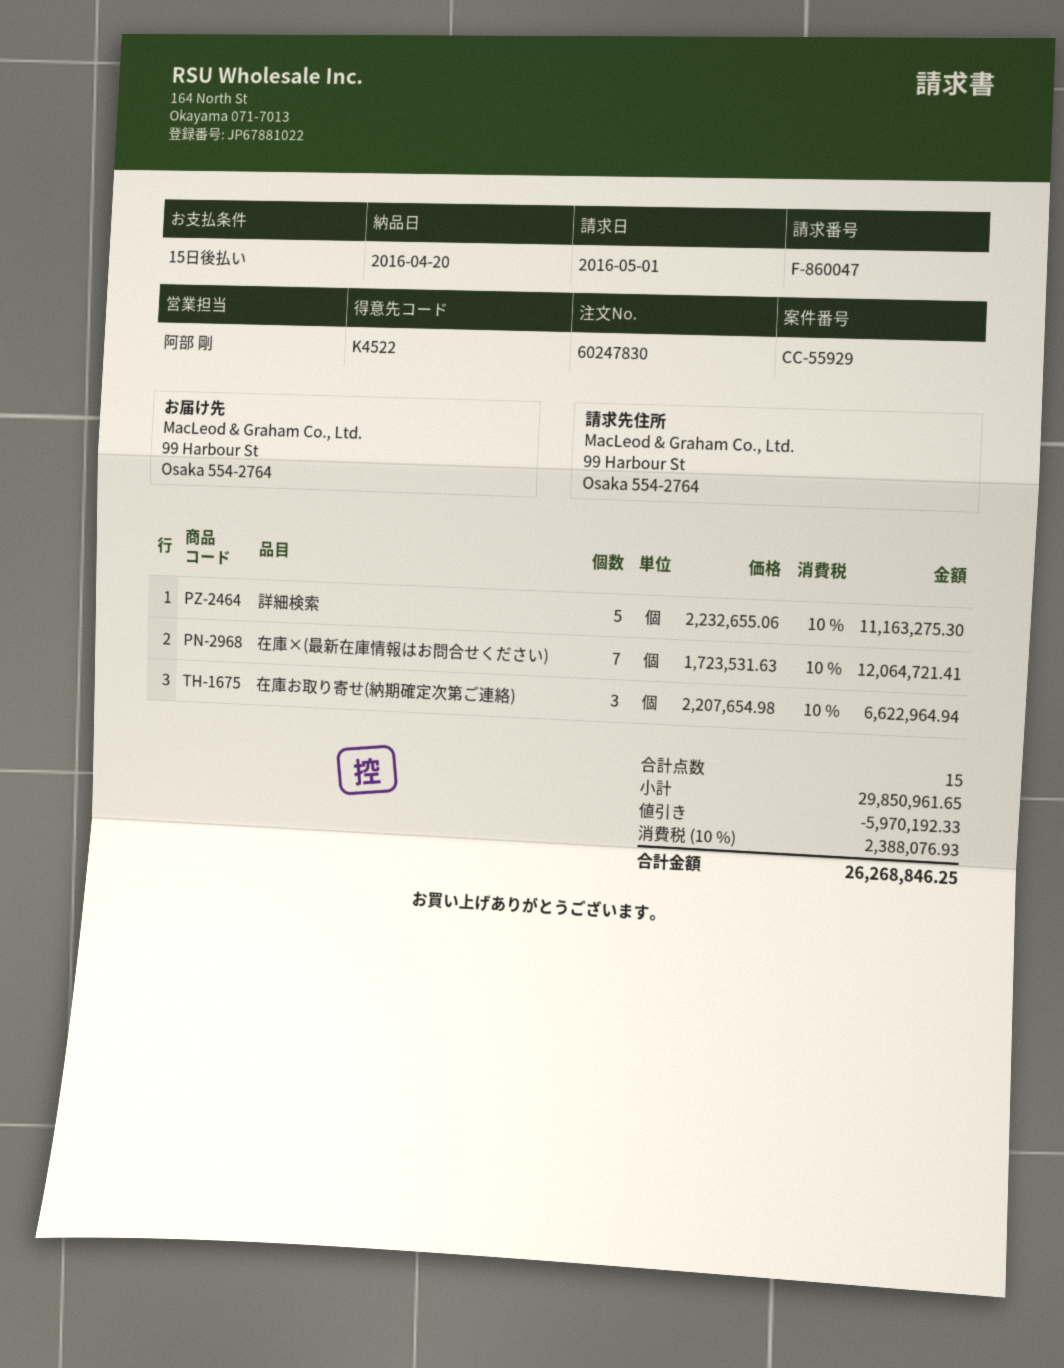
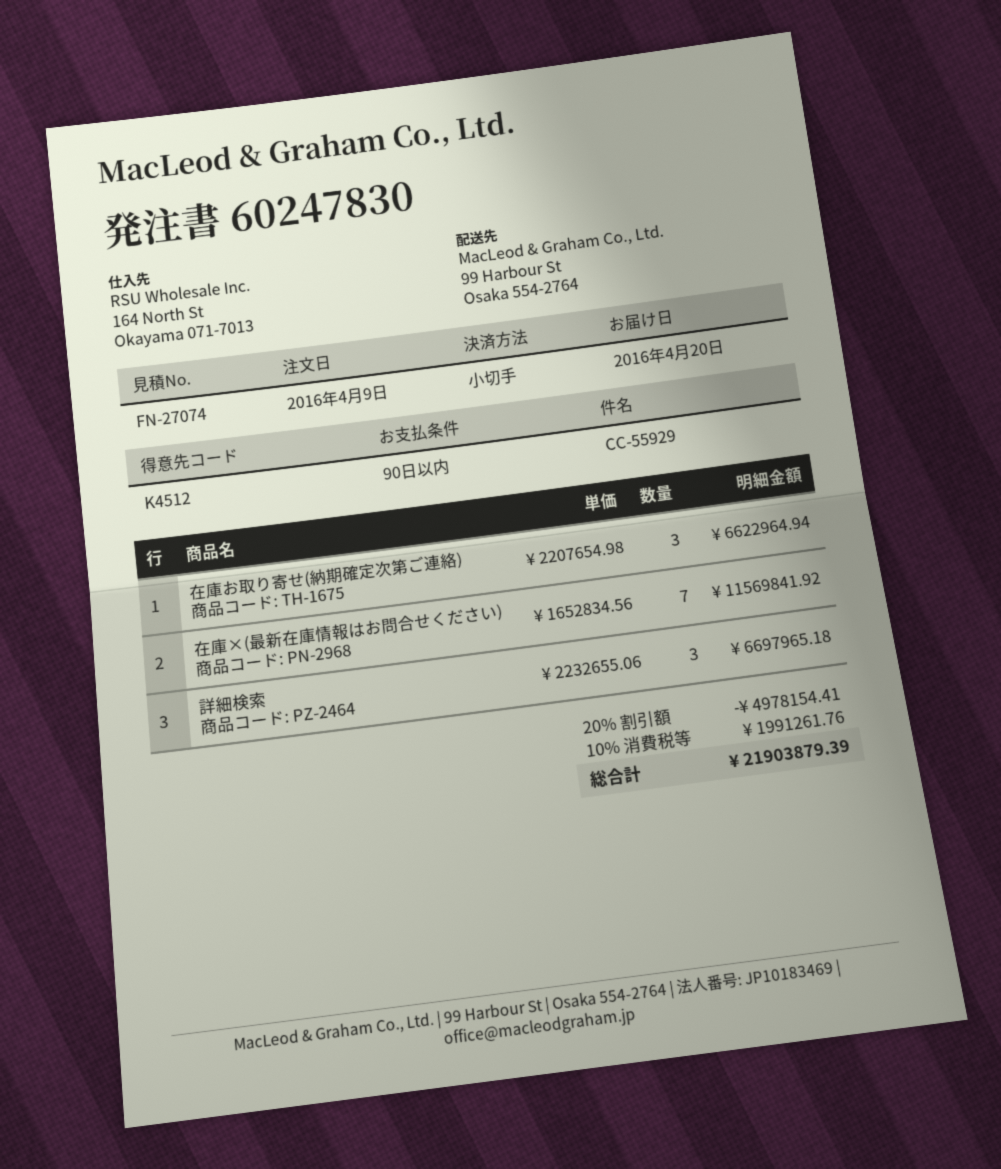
payment terms: 15 days -> 90 days
customer number: K4522 -> K4512
詳細検索: 5 x 2232655.06 = 11163275.30 -> 3 x 2232655.06 = 6697965.18
在庫×(最新在庫情報はお問合せください): 7 x 1723531.63 = 12064721.41 -> 7 x 1652834.56 = 11569841.92
discount: 5970192.33 -> 4978154.41
tax: 10% = 2388076.93 -> 10% = 1991261.76
total: 26268846.25 -> 21903879.39

